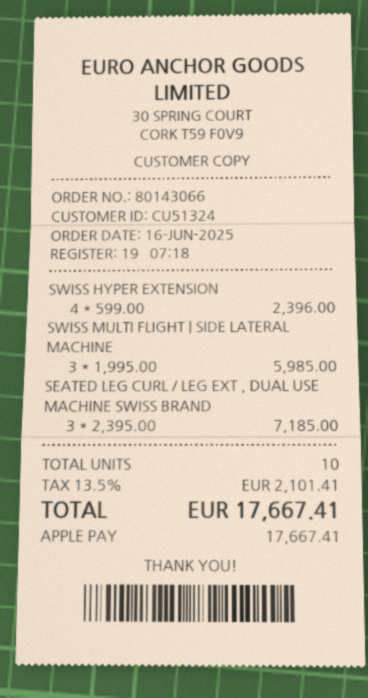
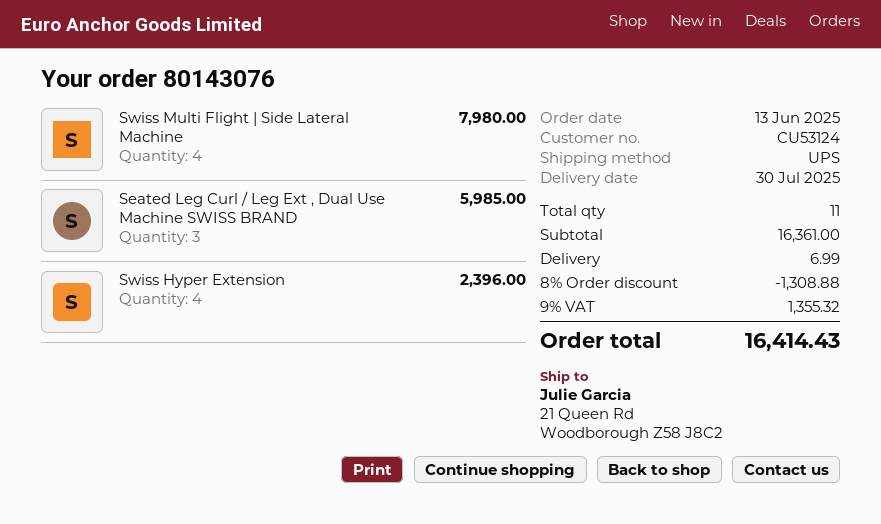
order number: 80143066 -> 80143076
order date: 2025-06-16 -> 2025-06-13
customer number: CU51324 -> CU53124
SWISS MULTI FLIGHT | SIDE LATERAL MACHINE: 3 for 5985.00 -> 4 for 7980.00
SEATED LEG CURL / LEG EXT , DUAL USE MACHINE SWISS BRAND: 3 for 7185.00 -> 3 for 5985.00
total quantity: 10 -> 11
discount: none -> 8% = 1308.88
shipping: none -> 6.99
tax: 13.5% = 2101.41 -> 9% = 1355.32
total: 17667.41 -> 16414.43

